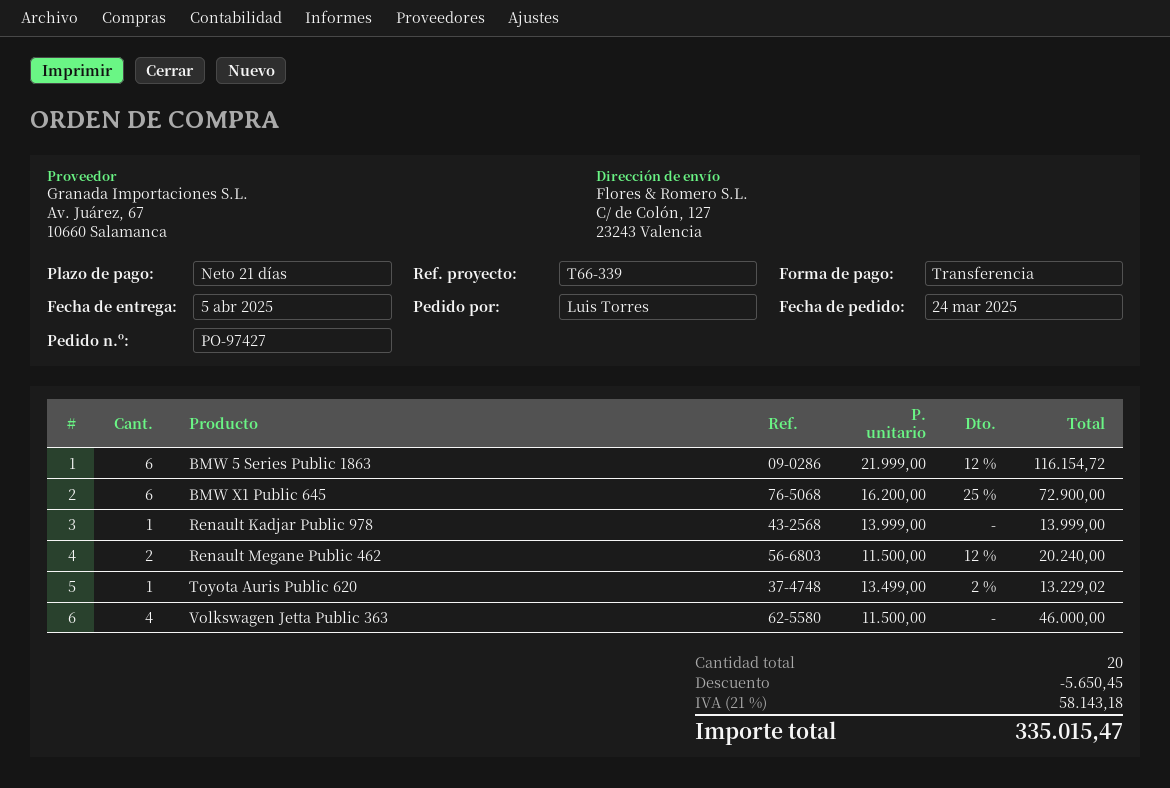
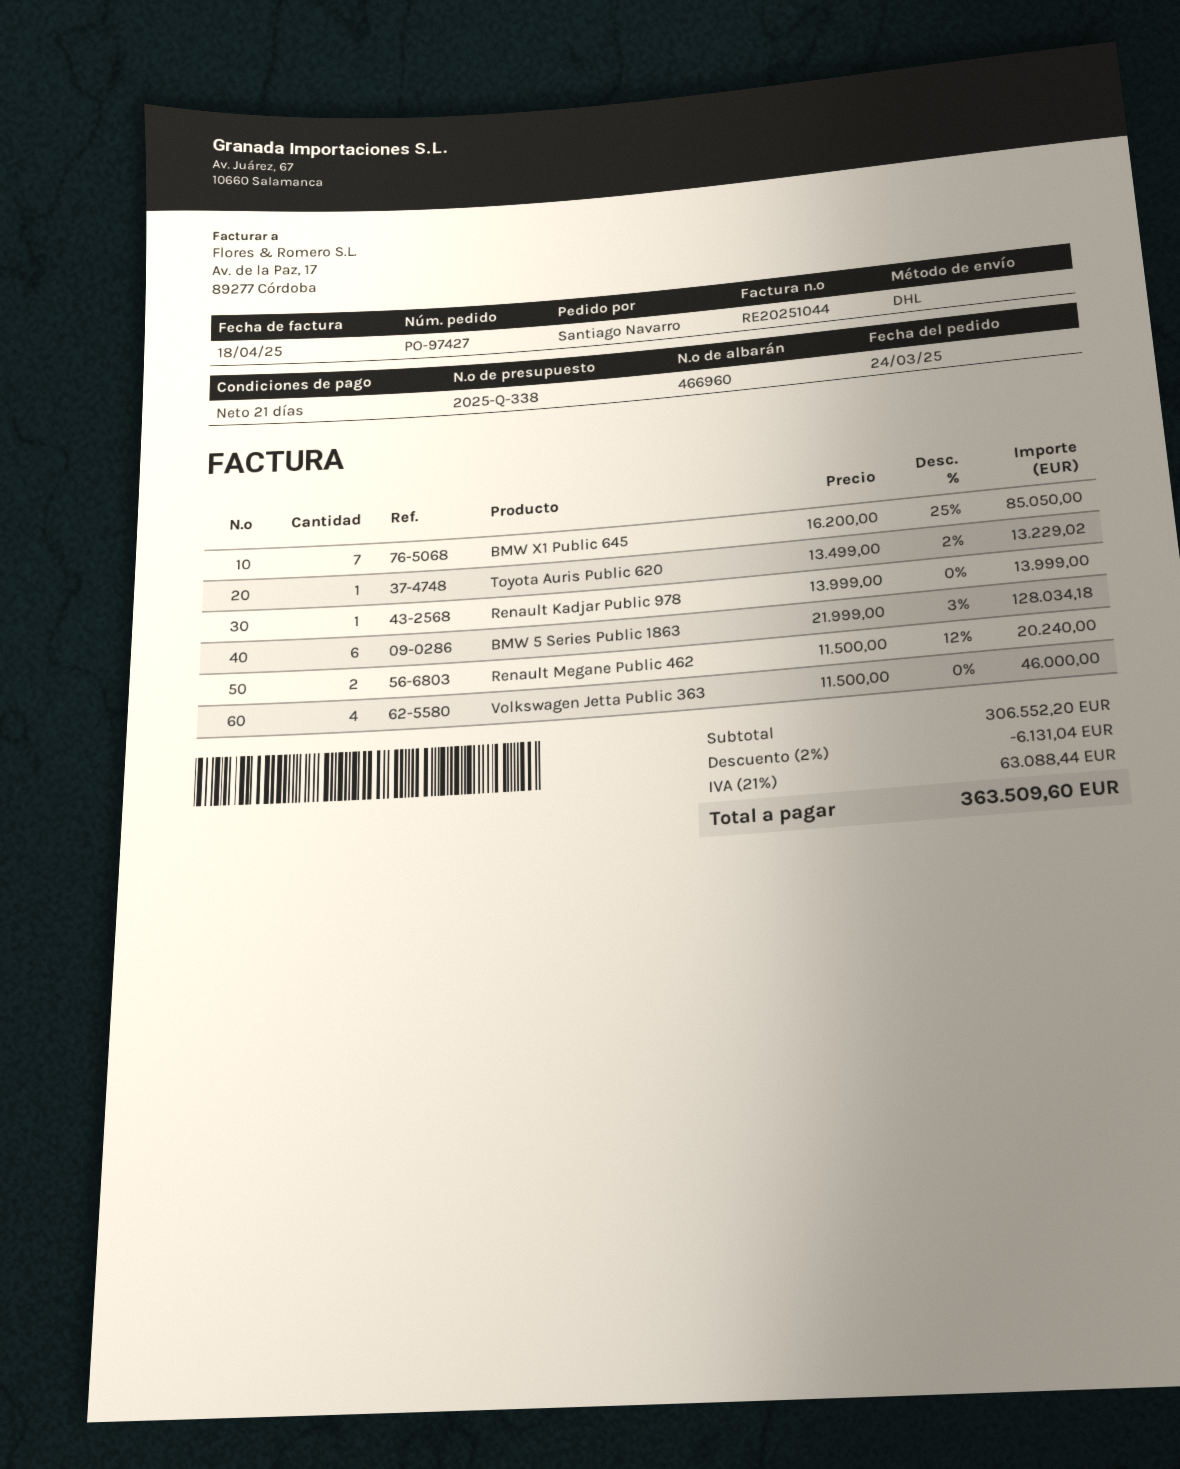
ordered by: Luis Torres -> Santiago Navarro
BMW 5 Series Public 1863: 6 x 21999.00 - 12% = 116154.72 -> 6 x 21999.00 - 3% = 128034.18
BMW X1 Public 645: 6 x 16200.00 - 25% = 72900.00 -> 7 x 16200.00 - 25% = 85050.00
discount: 5650.45 -> 6131.04
tax: 21% = 58143.18 -> 21% = 63088.44
total: 335015.47 -> 363509.60

